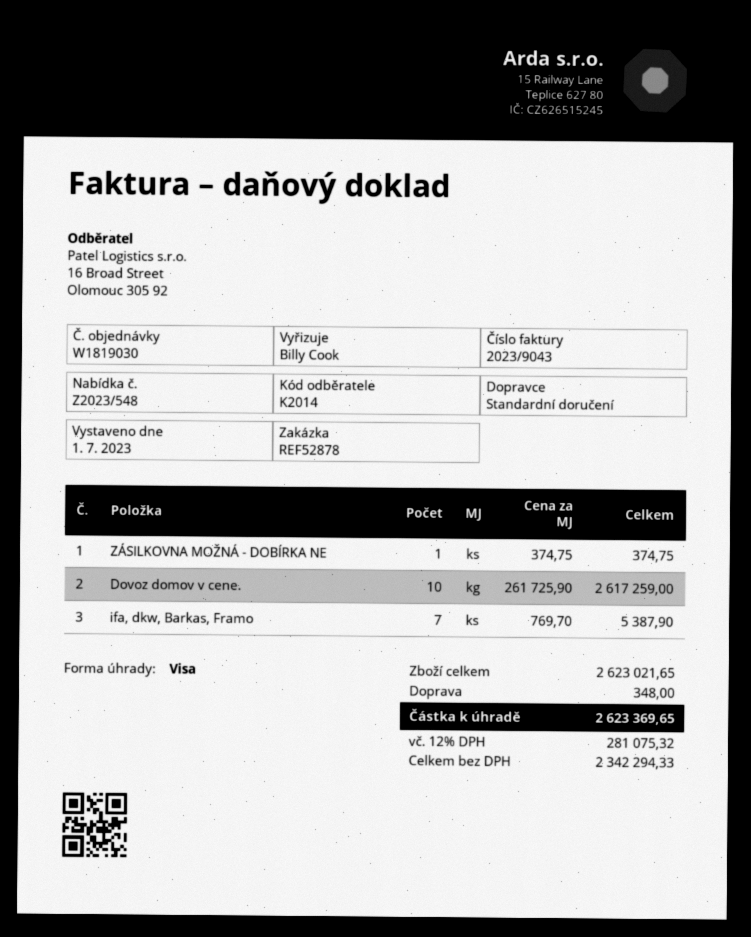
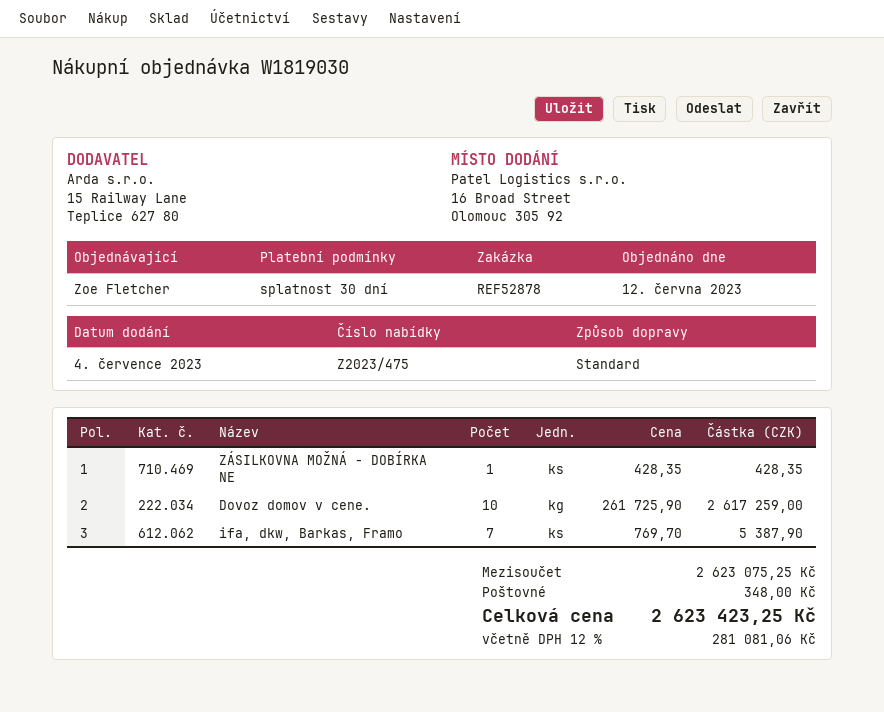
quote number: Z2023/548 -> Z2023/475
ZÁSILKOVNA MOŽNÁ - DOBÍRKA NE: 1 x 374.75 = 374.75 -> 1 x 428.35 = 428.35
subtotal: 2623021.65 -> 2623075.25
tax: 12% = 281075.32 -> 12% = 281081.06
total: 2623369.65 -> 2623423.25

